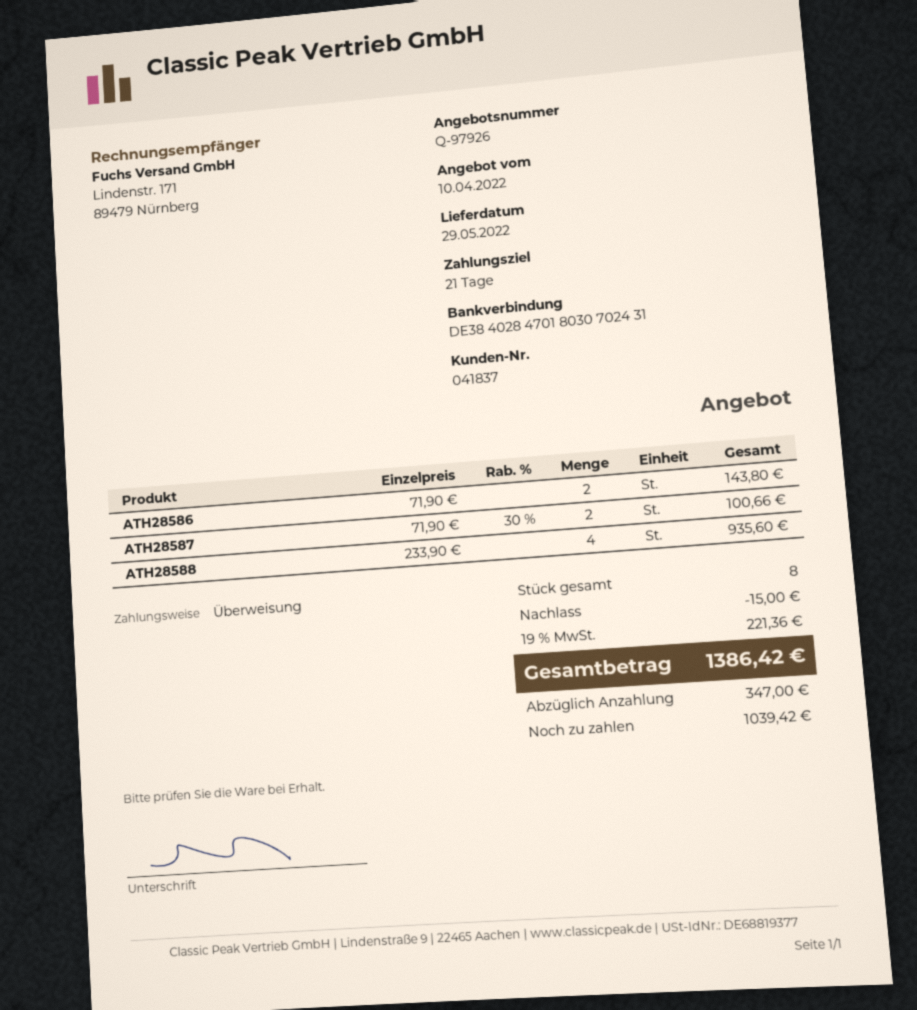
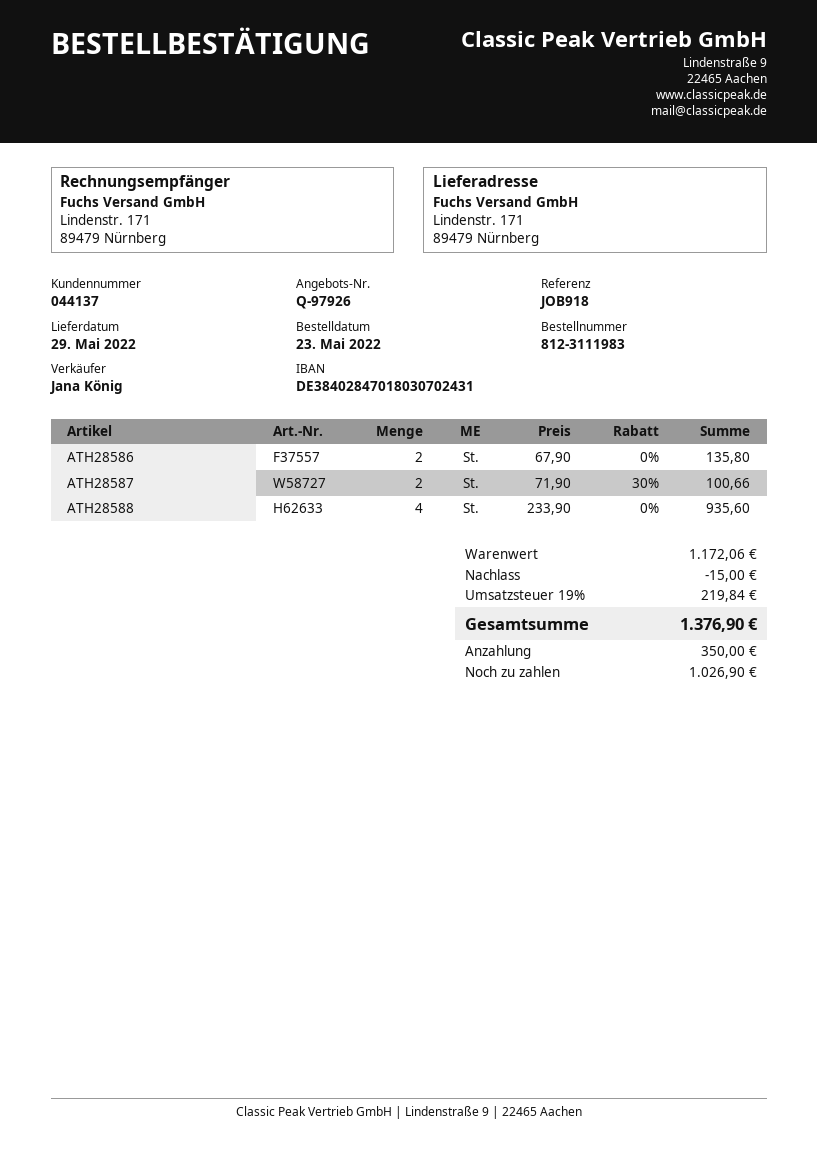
customer number: 041837 -> 044137
ATH28586: 2 x 71.90 = 143.80 -> 2 x 67.90 = 135.80
tax: 19% = 221.36 -> 19% = 219.84
total: 1386.42 -> 1376.90
deposit: 347.00 -> 350.00
balance: 1039.42 -> 1026.90

